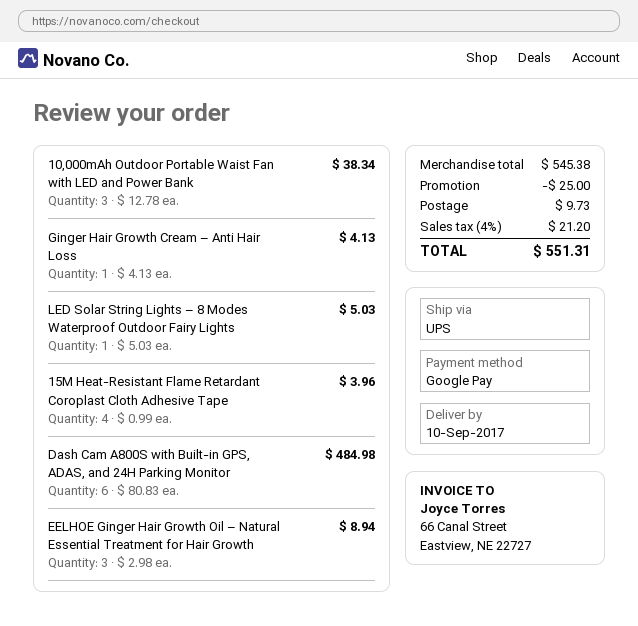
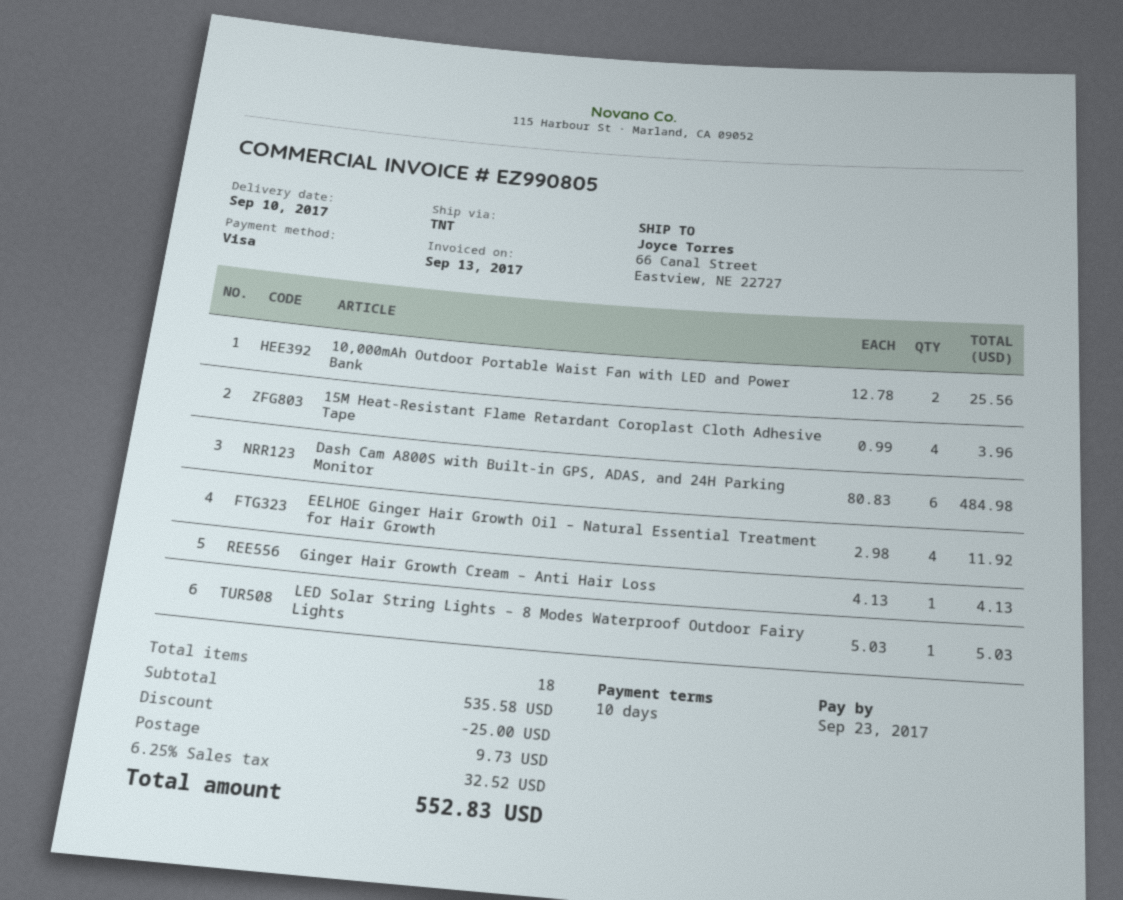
payment method: Google Pay -> Visa
shipping method: UPS -> TNT
10,000mAh Outdoor Portable Waist Fan with LED and Power Bank: 3 x 12.78 = 38.34 -> 2 x 12.78 = 25.56
EELHOE Ginger Hair Growth Oil – Natural Essential Treatment for Hair Growth: 3 x 2.98 = 8.94 -> 4 x 2.98 = 11.92
subtotal: 545.38 -> 535.58
tax: 4% = 21.20 -> 6.25% = 32.52
total: 551.31 -> 552.83

